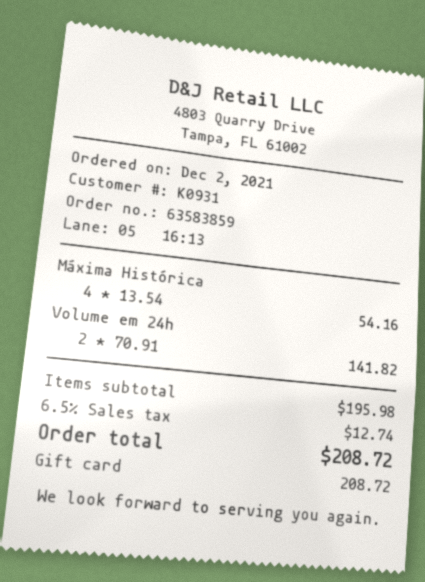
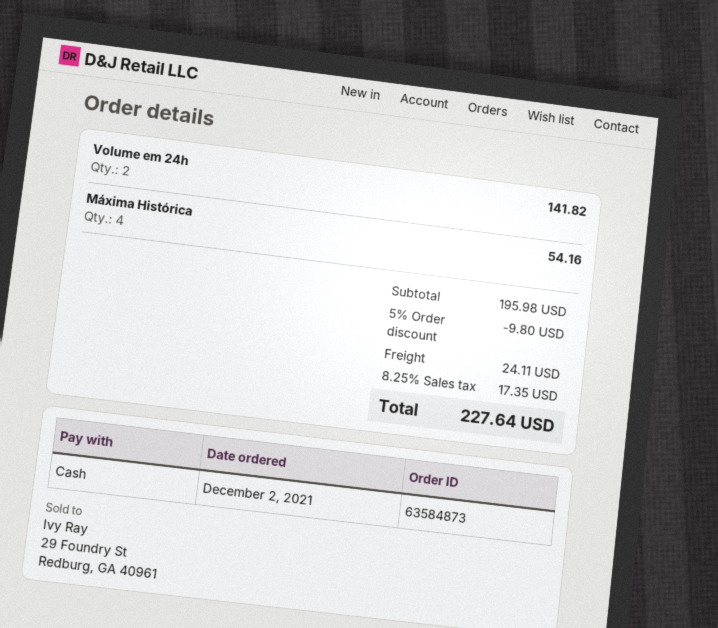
order number: 63583859 -> 63584873
payment method: gift card -> cash
discount: none -> 5% = 9.80
shipping: none -> 24.11
tax: 6.5% = 12.74 -> 8.25% = 17.35
total: 208.72 -> 227.64

